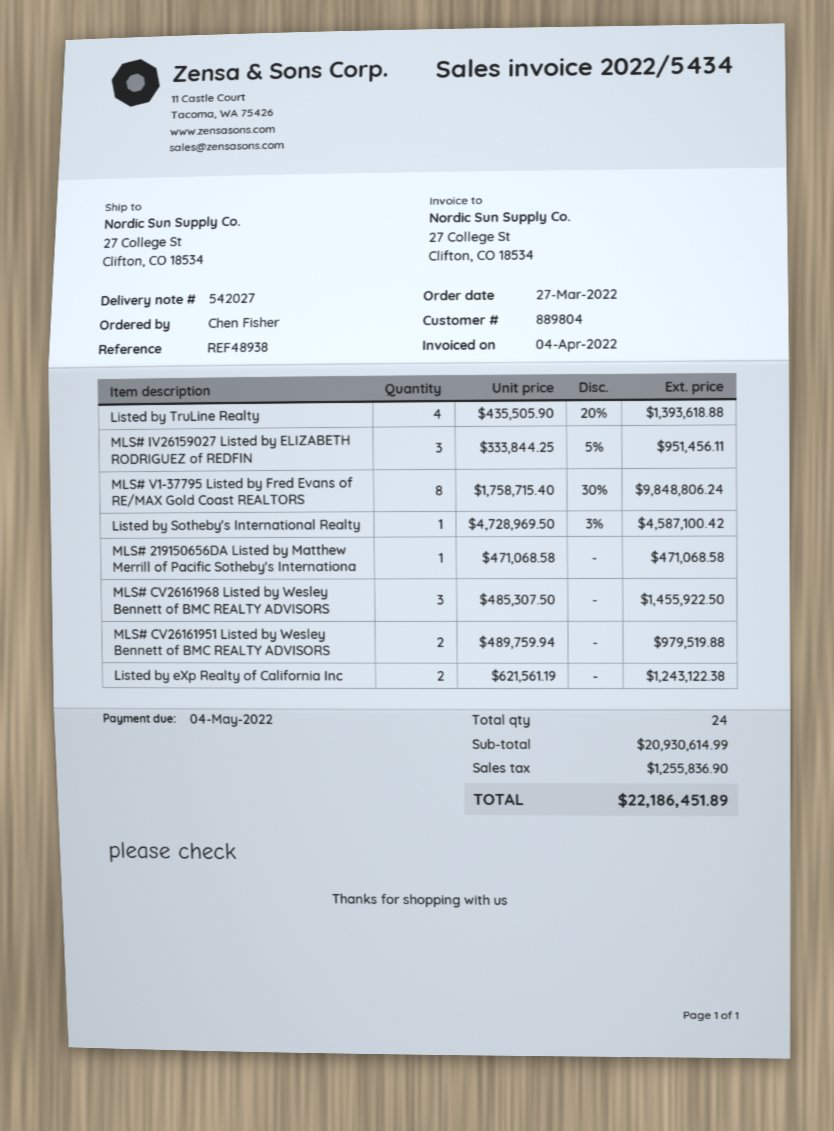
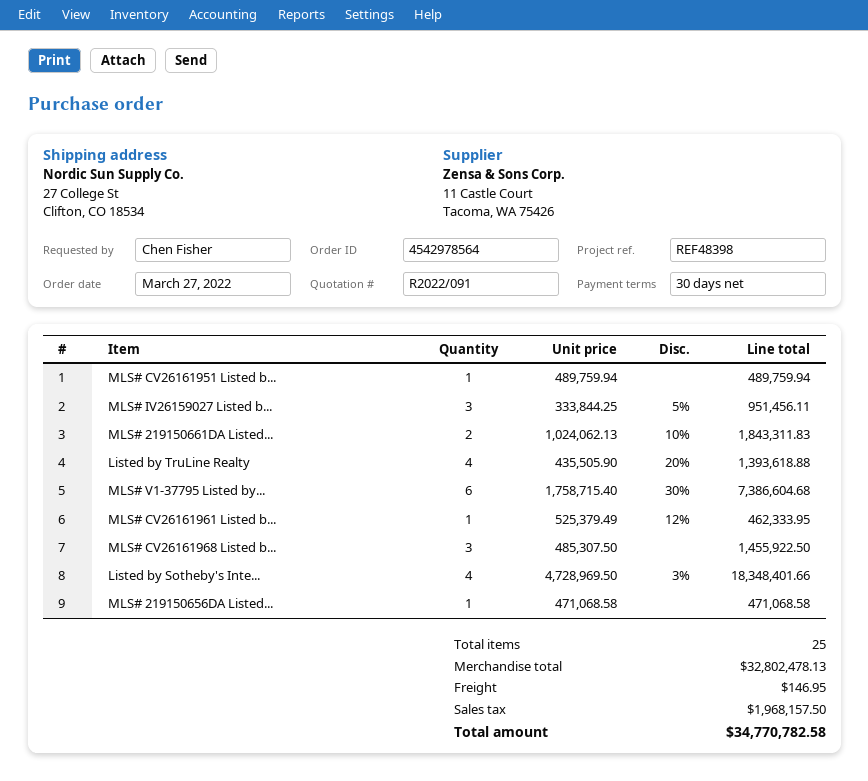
reference: REF48938 -> REF48398
MLS# V1-37795 Listed by Fred Evans of RE/MAX Gold Coast REALTORS: 8 x 1758715.40 - 30% = 9848806.24 -> 6 x 1758715.40 - 30% = 7386604.68
Listed by Sotheby's International Realty: 1 x 4728969.50 - 3% = 4587100.42 -> 4 x 4728969.50 - 3% = 18348401.66
MLS# CV26161951 Listed by Wesley Bennett of BMC REALTY ADVISORS: 2 x 489759.94 = 979519.88 -> 1 x 489759.94 = 489759.94
Listed by eXp Realty of California Inc: 2 x 621561.19 = 1243122.38 -> none
MLS# 219150661DA Listed...: none -> 2 x 1024062.13 - 10% = 1843311.83
MLS# CV26161961 Listed b...: none -> 1 x 525379.49 - 12% = 462333.95
total quantity: 24 -> 25
subtotal: 20930614.99 -> 32802478.13
shipping: none -> 146.95
tax: 1255836.90 -> 1968157.50
total: 22186451.89 -> 34770782.58

